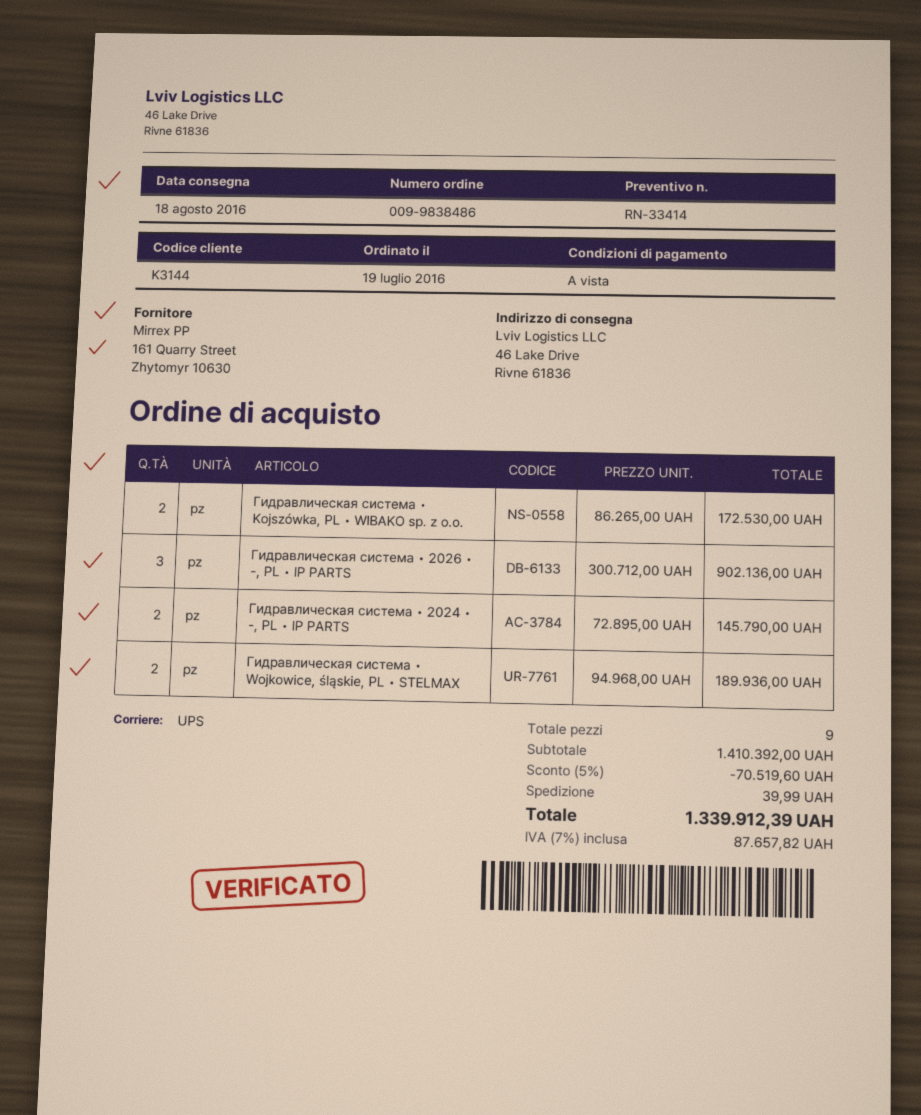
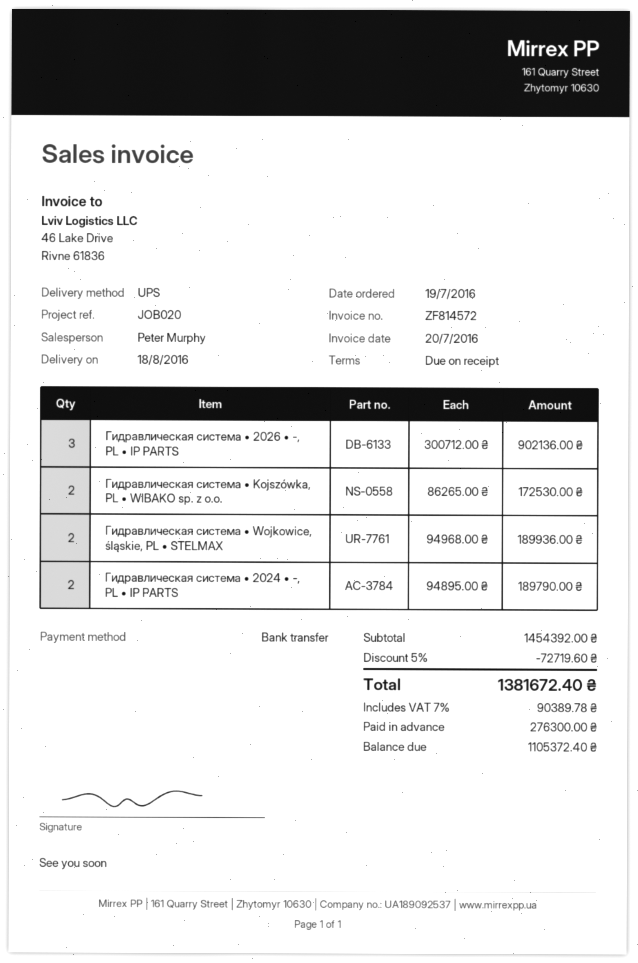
Гидравлическая система • 2024 • -, PL • IP PARTS: 2 x 72895.00 = 145790.00 -> 2 x 94895.00 = 189790.00
subtotal: 1410392.00 -> 1454392.00
discount: 5% = 70519.60 -> 5% = 72719.60
shipping: 39.99 -> none
tax: 7% = 87657.82 -> 7% = 90389.78
total: 1339912.39 -> 1381672.40

